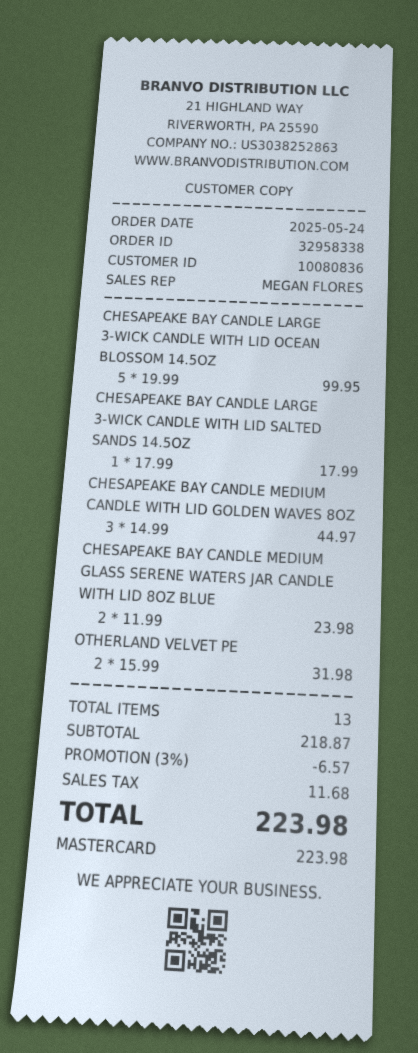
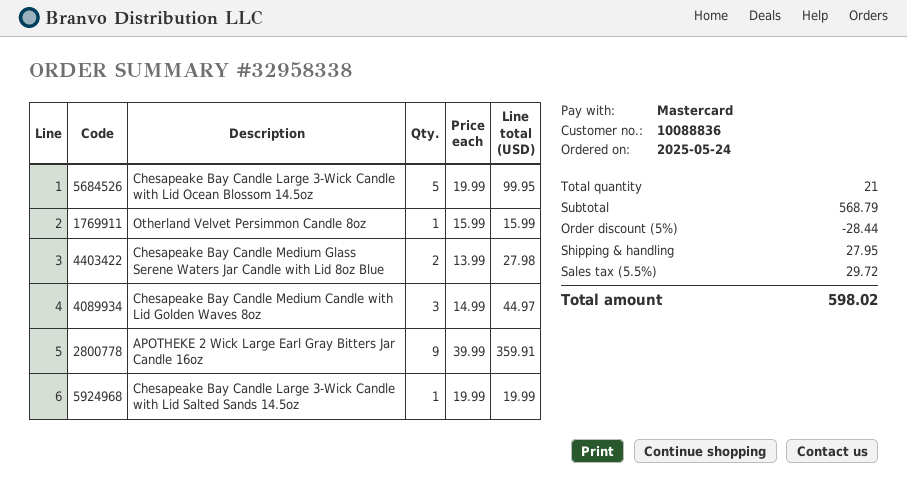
customer number: 10080836 -> 10088836
CHESAPEAKE BAY CANDLE LARGE 3-WICK CANDLE WITH LID SALTED SANDS 14.5OZ: 1 x 17.99 = 17.99 -> 1 x 19.99 = 19.99
CHESAPEAKE BAY CANDLE MEDIUM GLASS SERENE WATERS JAR CANDLE WITH LID 8OZ BLUE: 2 x 11.99 = 23.98 -> 2 x 13.99 = 27.98
OTHERLAND VELVET PE: 2 x 15.99 = 31.98 -> 1 x 15.99 = 15.99
APOTHEKE 2 Wick Large Earl Gray Bitters Jar Candle 16oz: none -> 9 x 39.99 = 359.91
total quantity: 13 -> 21
subtotal: 218.87 -> 568.79
discount: 3% = 6.57 -> 5% = 28.44
shipping: none -> 27.95
tax: 11.68 -> 29.72
total: 223.98 -> 598.02

